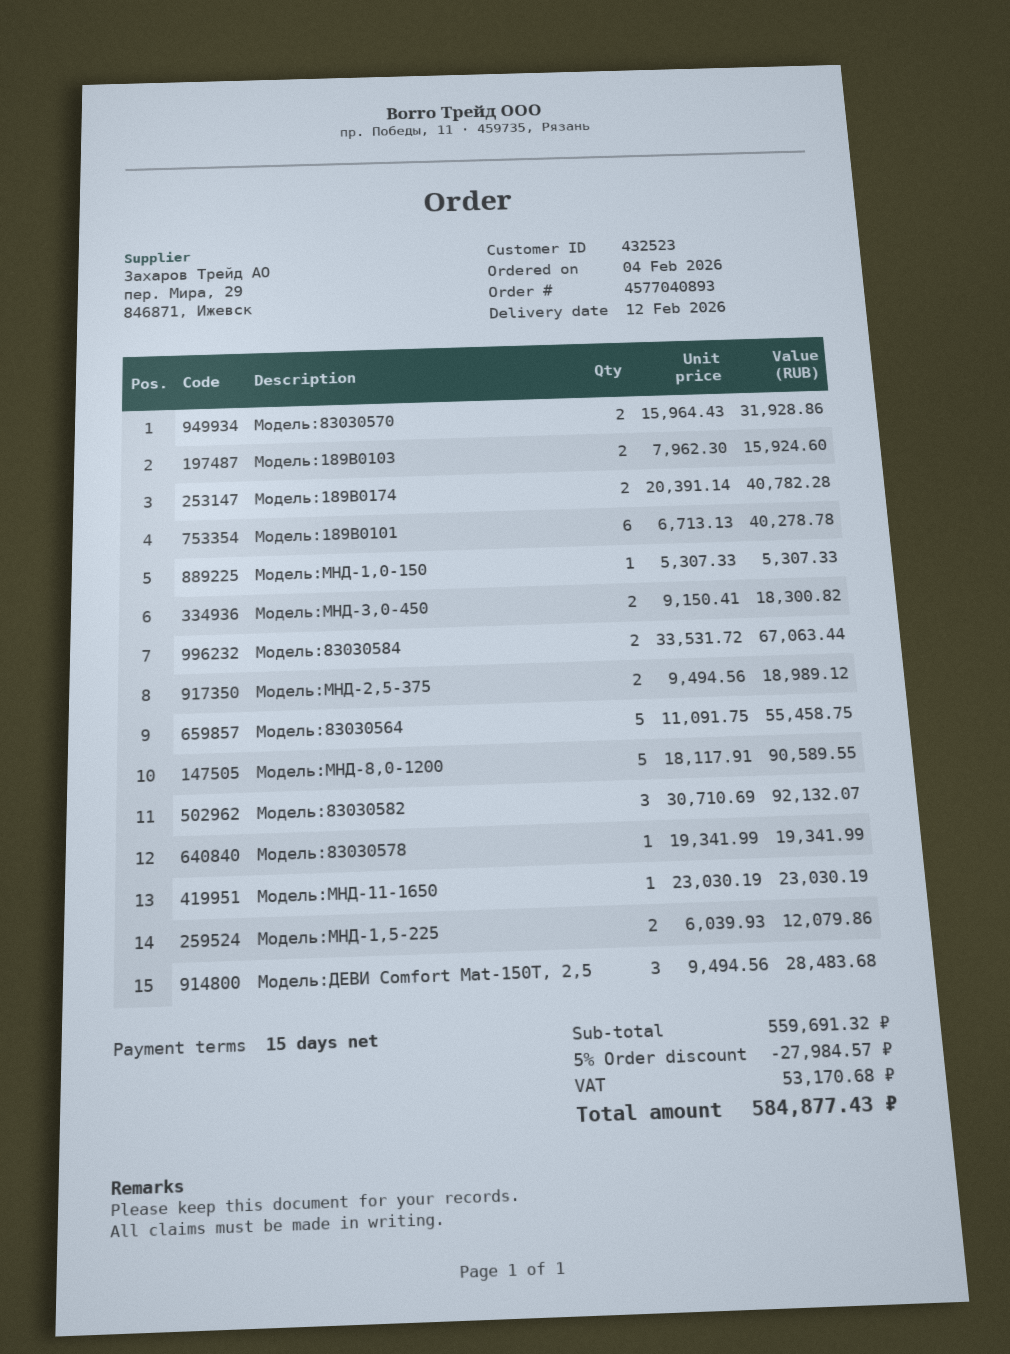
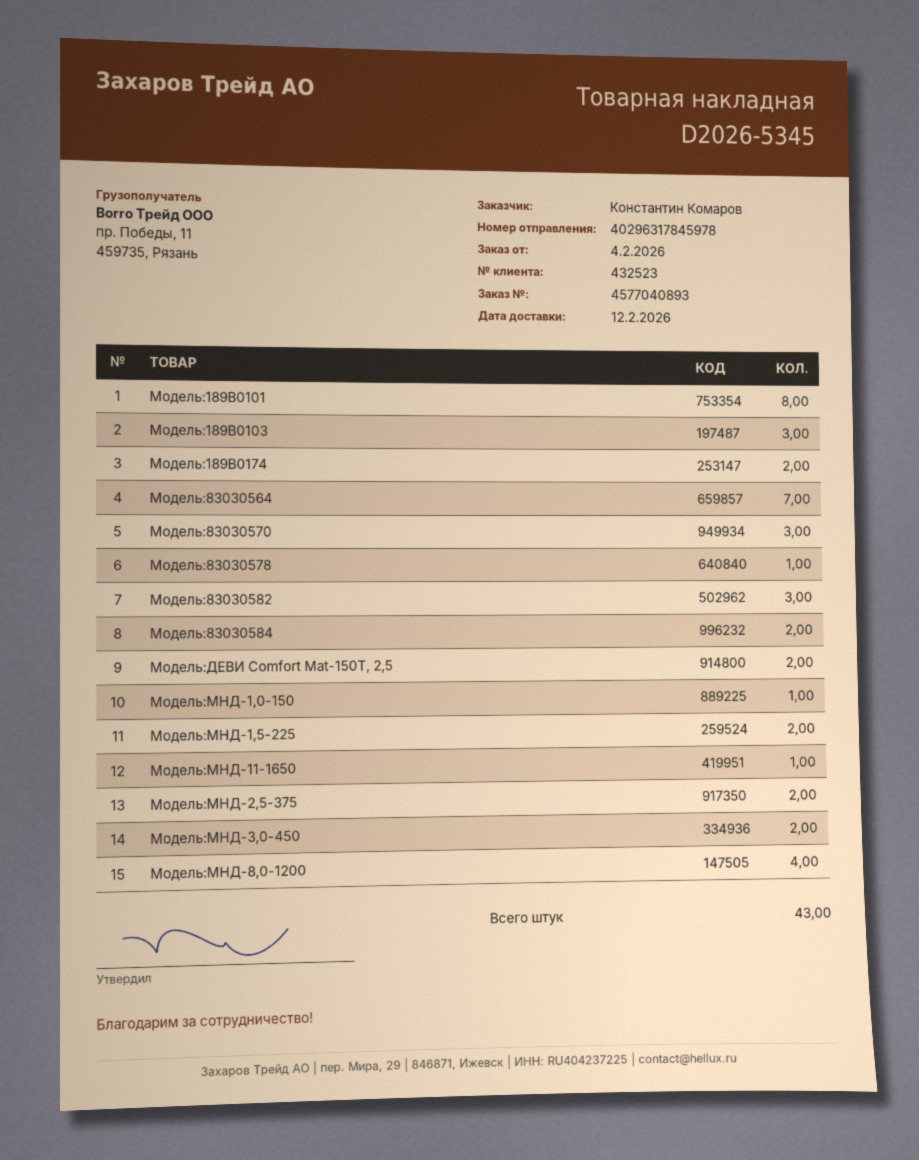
Модель:83030570: 2 -> 3
Модель:189B0103: 2 -> 3
Модель:189B0101: 6 -> 8
Модель:83030564: 5 -> 7
Модель:МНД-8,0-1200: 5 -> 4
Модель:ДЕВИ Comfort Mat-150T, 2,5: 3 -> 2

